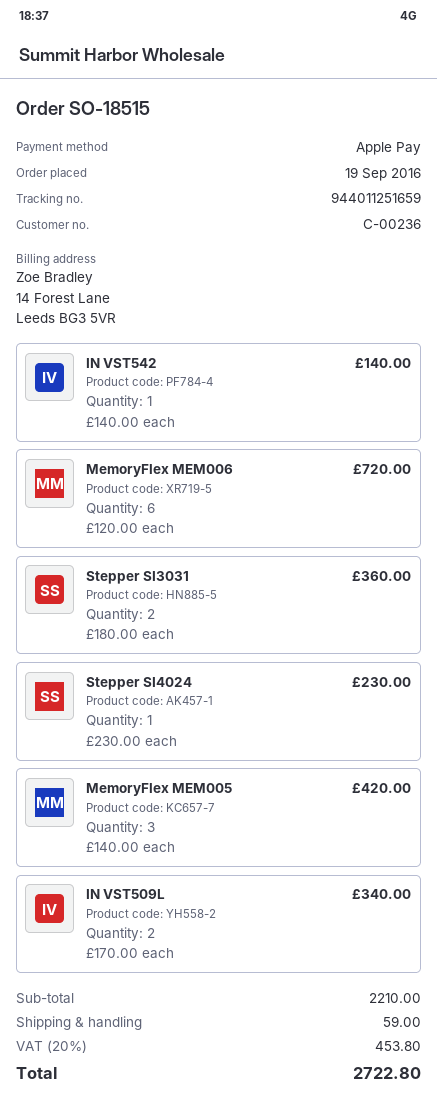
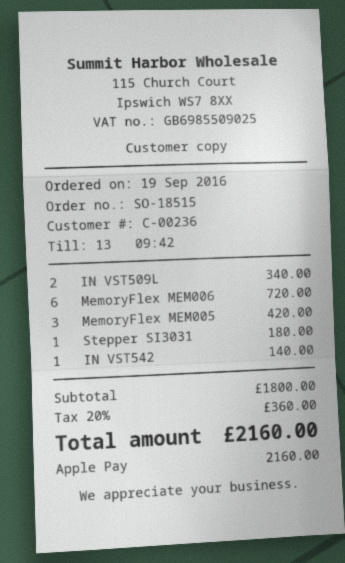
Stepper SI3031: 2 for 360.00 -> 1 for 180.00
Stepper SI4024: 1 for 230.00 -> none
subtotal: 2210.00 -> 1800.00
shipping: 59.00 -> none
tax: 20% = 453.80 -> 20% = 360.00
total: 2722.80 -> 2160.00

